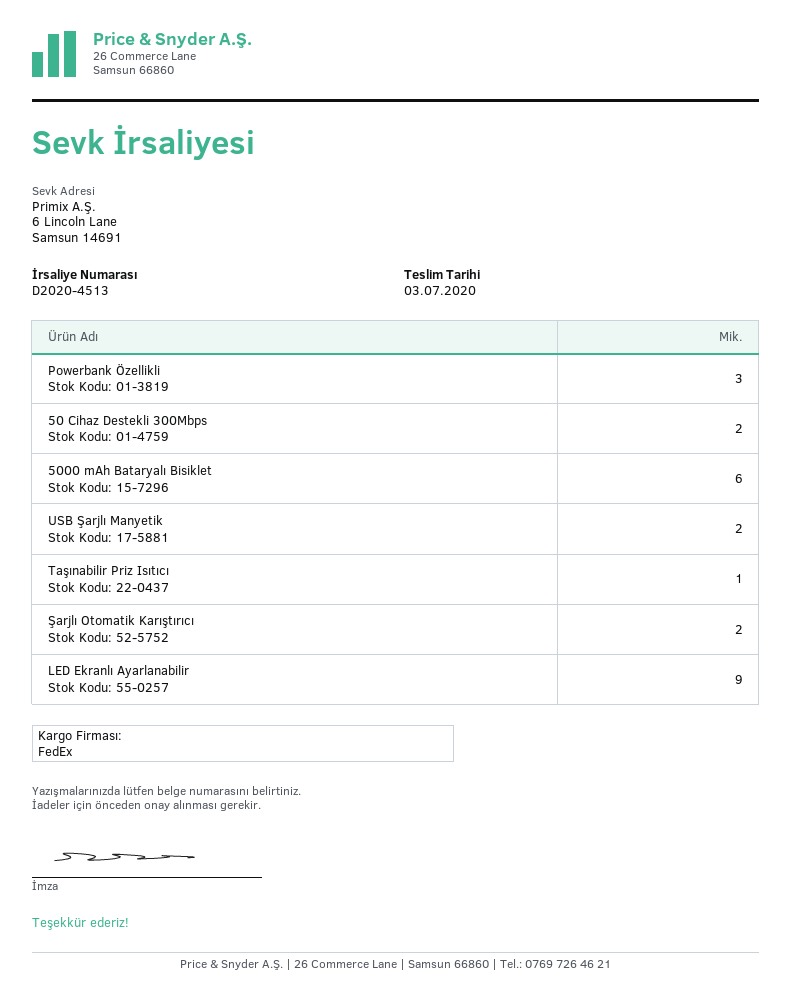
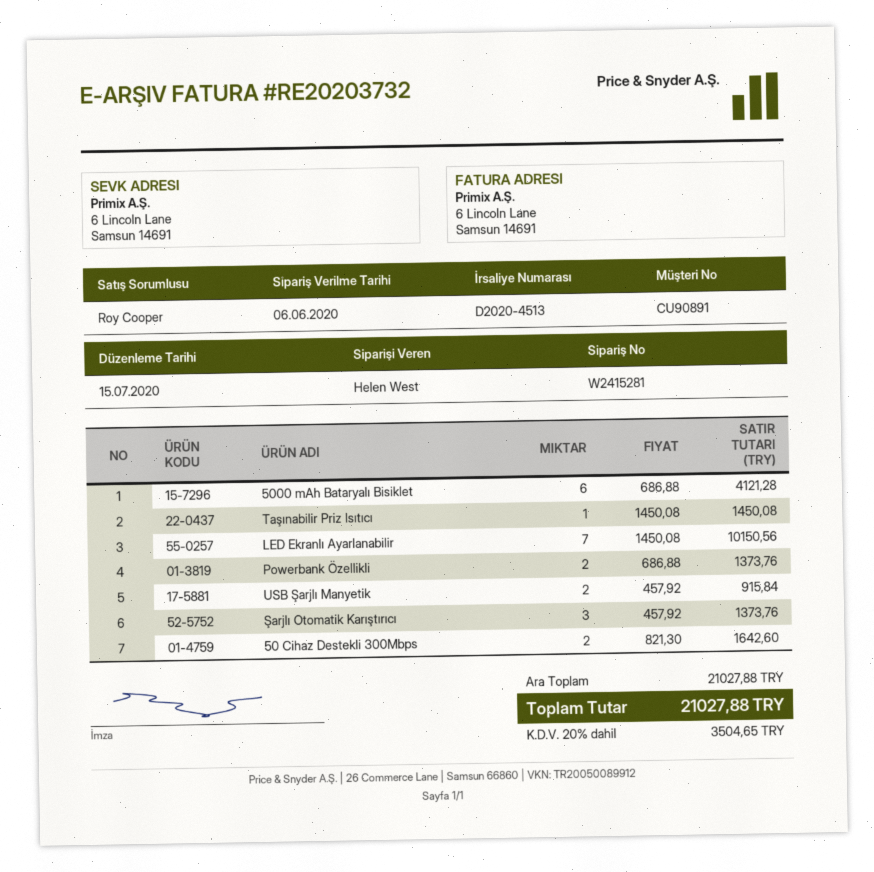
Powerbank Özellikli: 3 -> 2
Şarjlı Otomatik Karıştırıcı: 2 -> 3
LED Ekranlı Ayarlanabilir: 9 -> 7

